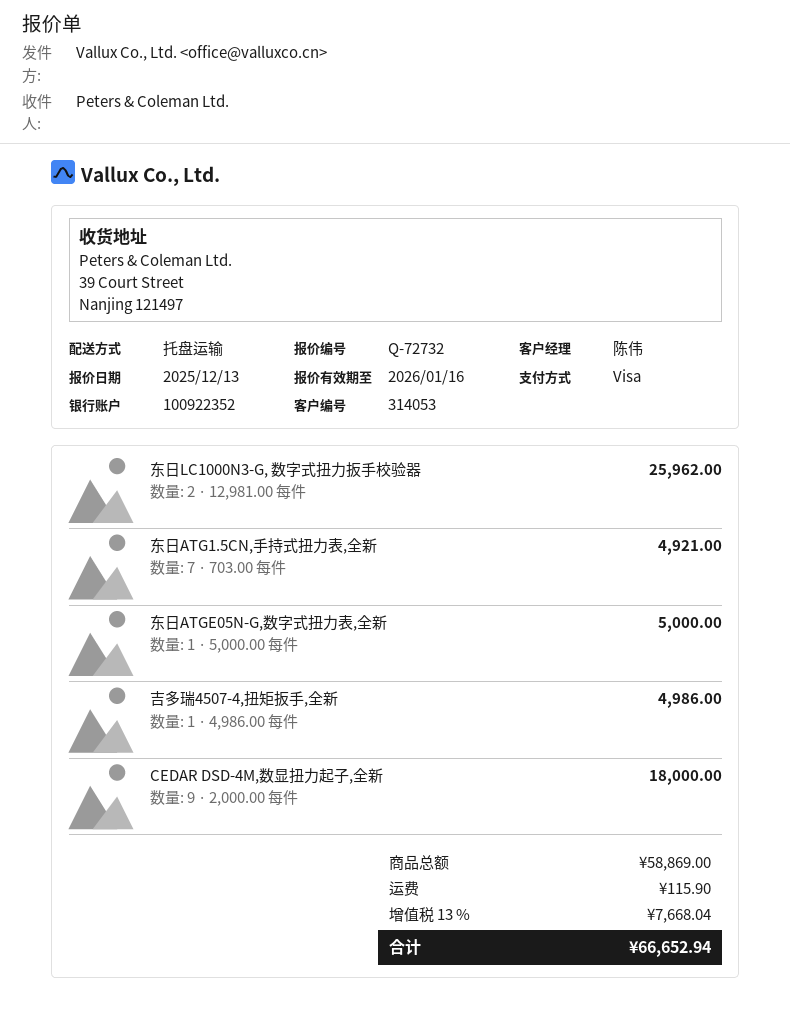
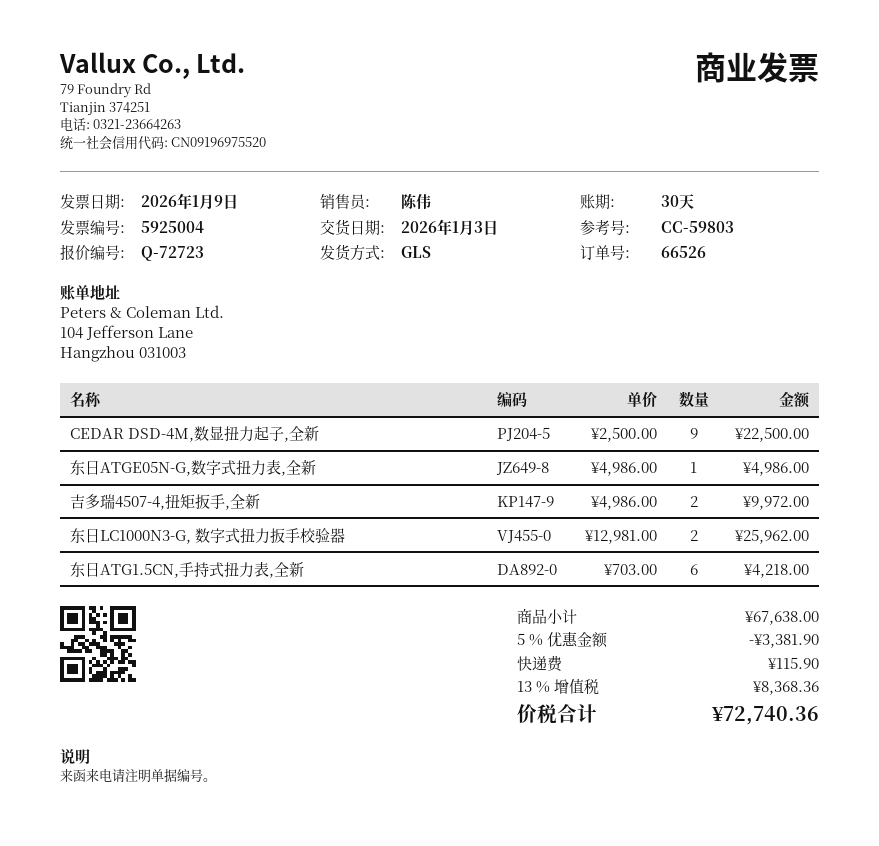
quote number: Q-72732 -> Q-72723
shipping method: pallet freight -> GLS
东日ATG1.5CN,手持式扭力表,全新: 7 x 703.00 = 4921.00 -> 6 x 703.00 = 4218.00
东日ATGE05N-G,数字式扭力表,全新: 1 x 5000.00 = 5000.00 -> 1 x 4986.00 = 4986.00
吉多瑞4507-4,扭矩扳手,全新: 1 x 4986.00 = 4986.00 -> 2 x 4986.00 = 9972.00
CEDAR DSD-4M,数显扭力起子,全新: 9 x 2000.00 = 18000.00 -> 9 x 2500.00 = 22500.00
subtotal: 58869.00 -> 67638.00
discount: none -> 5% = 3381.90
tax: 13% = 7668.04 -> 13% = 8368.36
total: 66652.94 -> 72740.36

